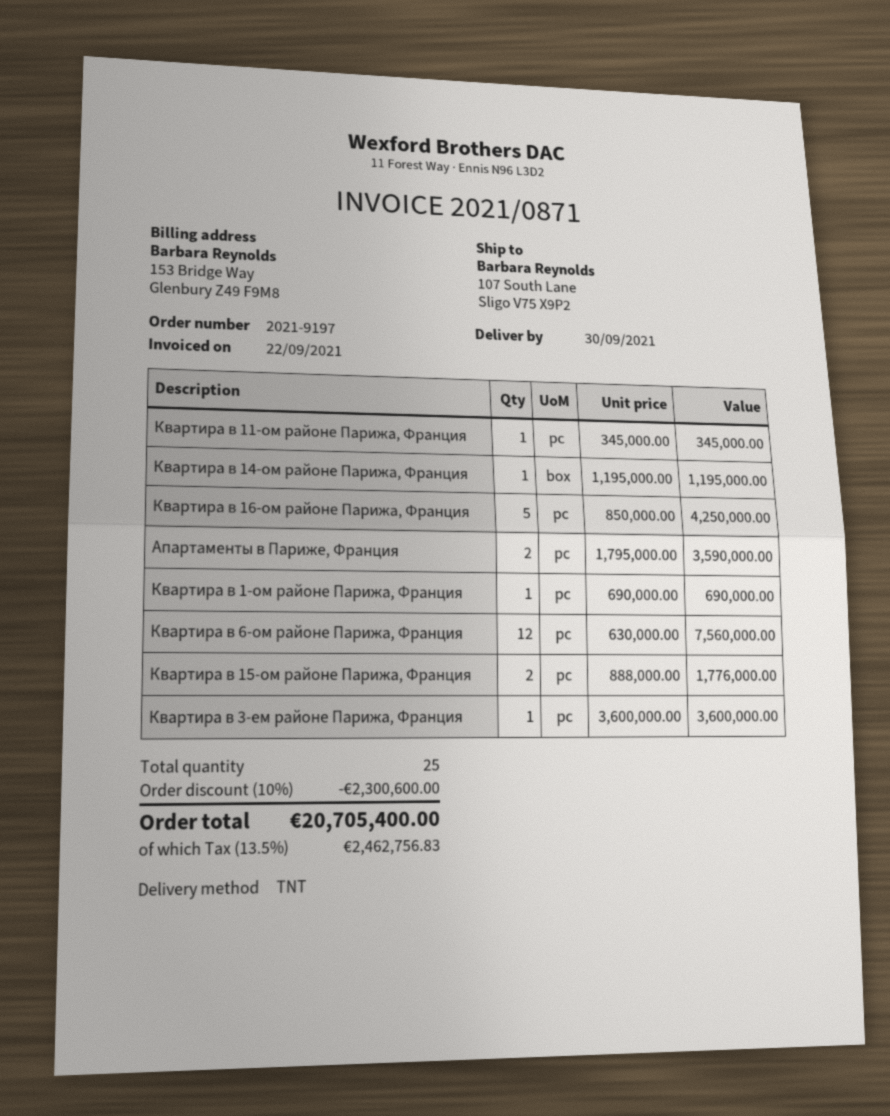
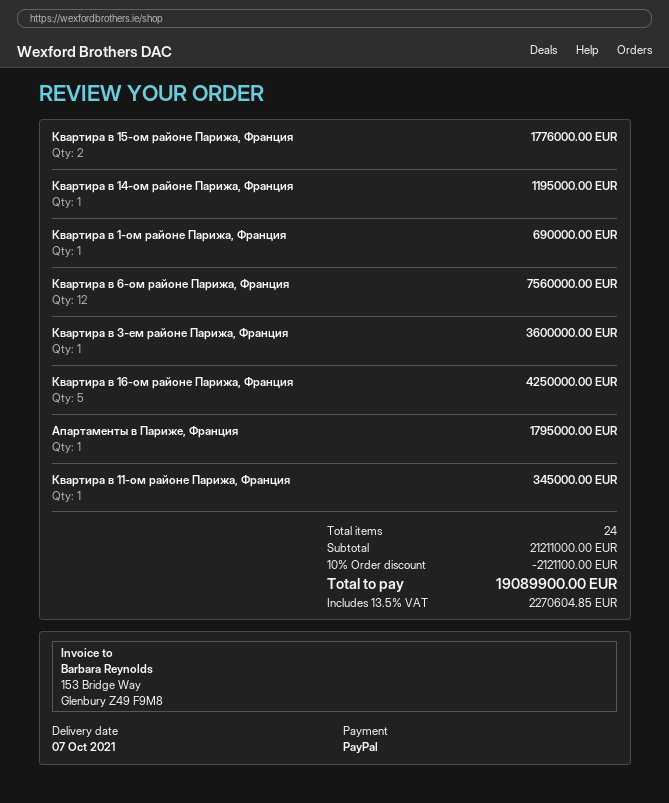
delivery date: 2021-09-30 -> 2021-10-07
Апартаменты в Париже, Франция: 2 for 3590000.00 -> 1 for 1795000.00
total quantity: 25 -> 24
discount: 10% = 2300600.00 -> 10% = 2121100.00
tax: 13.5% = 2462756.83 -> 13.5% = 2270604.85
total: 20705400.00 -> 19089900.00

